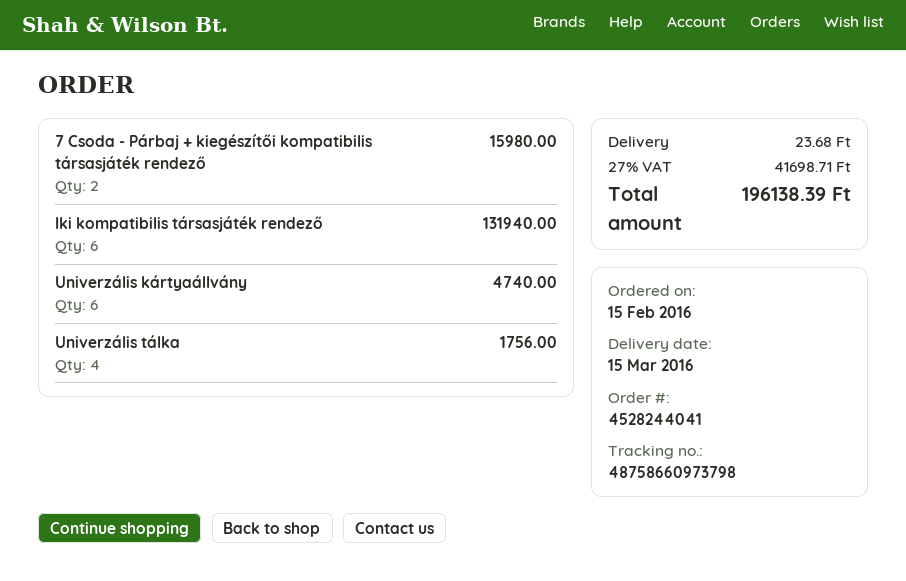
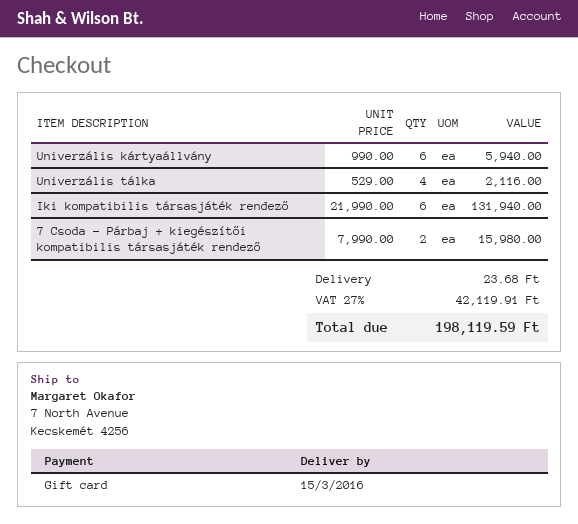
Univerzális kártyaállvány: 6 for 4740.00 -> 6 for 5940.00
Univerzális tálka: 4 for 1756.00 -> 4 for 2116.00
tax: 27% = 41698.71 -> 27% = 42119.91
total: 196138.39 -> 198119.59

